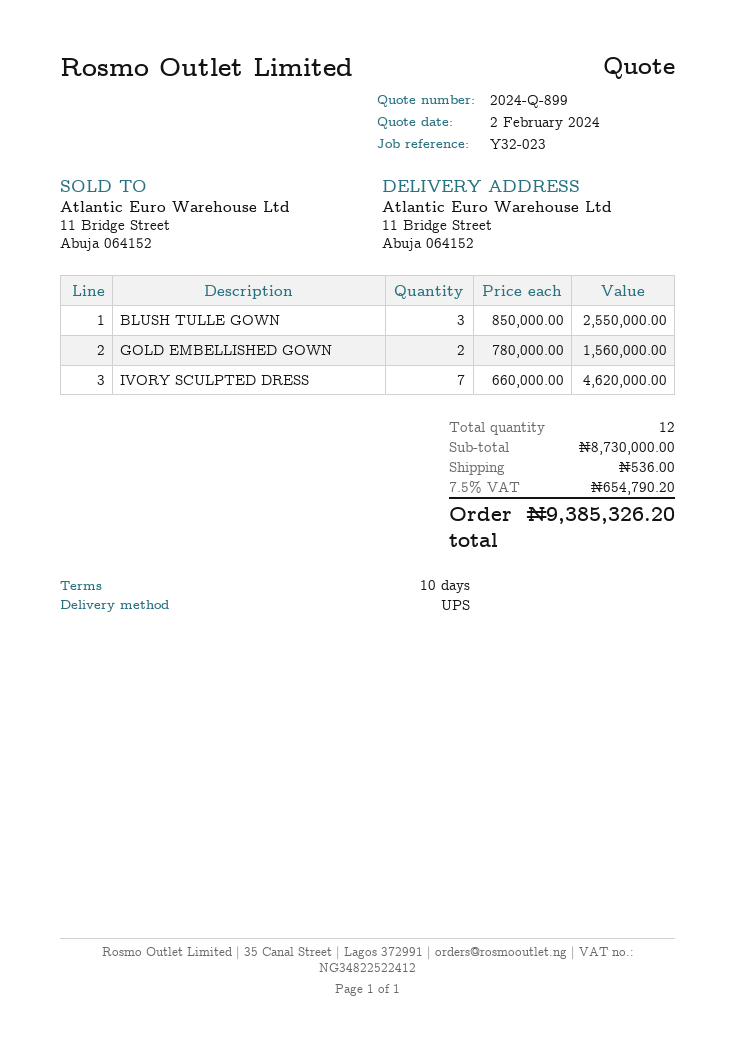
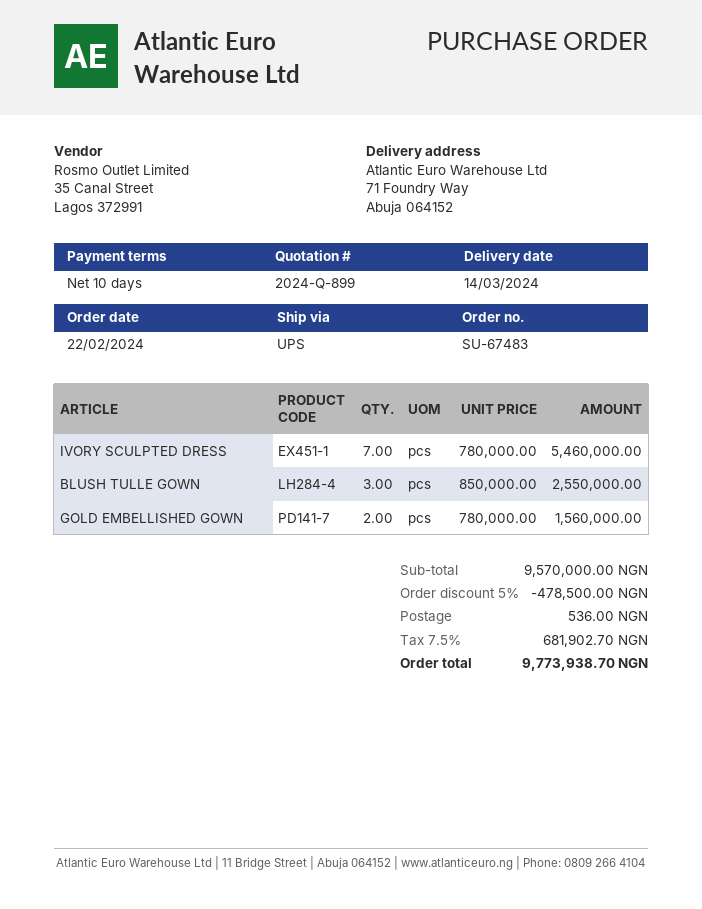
ship to: 11 Bridge Street, Abuja 064152 -> 71 Foundry Way, Abuja 064152
IVORY SCULPTED DRESS: 7 x 660000.00 = 4620000.00 -> 7 x 780000.00 = 5460000.00
subtotal: 8730000.00 -> 9570000.00
discount: none -> 5% = 478500.00
tax: 7.5% = 654790.20 -> 7.5% = 681902.70
total: 9385326.20 -> 9773938.70

